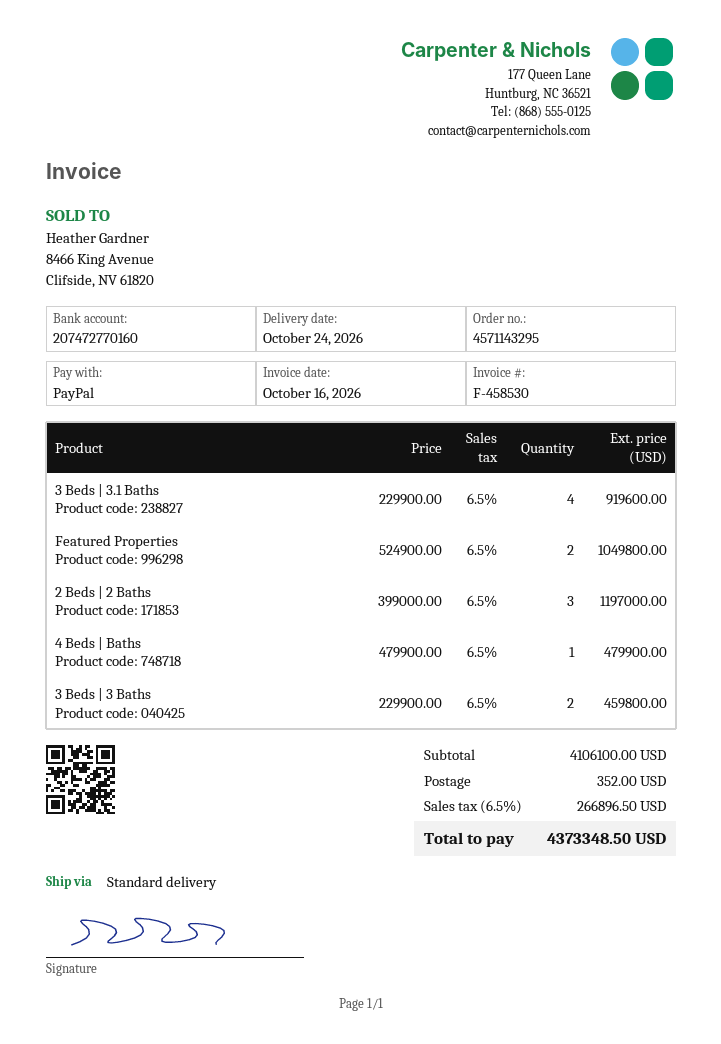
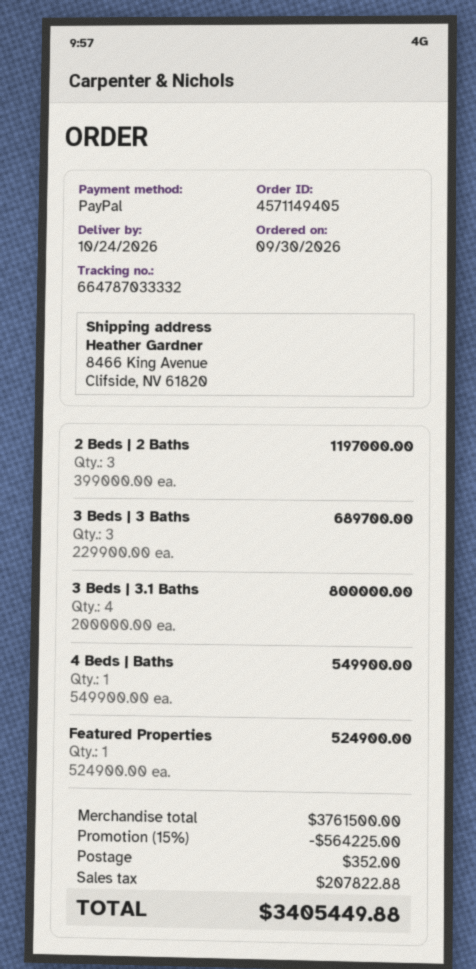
order number: 4571143295 -> 4571149405
3 Beds | 3.1 Baths: 4 x 229900.00 = 919600.00 -> 4 x 200000.00 = 800000.00
Featured Properties: 2 x 524900.00 = 1049800.00 -> 1 x 524900.00 = 524900.00
4 Beds | Baths: 1 x 479900.00 = 479900.00 -> 1 x 549900.00 = 549900.00
3 Beds | 3 Baths: 2 x 229900.00 = 459800.00 -> 3 x 229900.00 = 689700.00
subtotal: 4106100.00 -> 3761500.00
discount: none -> 15% = 564225.00
tax: 266896.50 -> 207822.88
total: 4373348.50 -> 3405449.88

